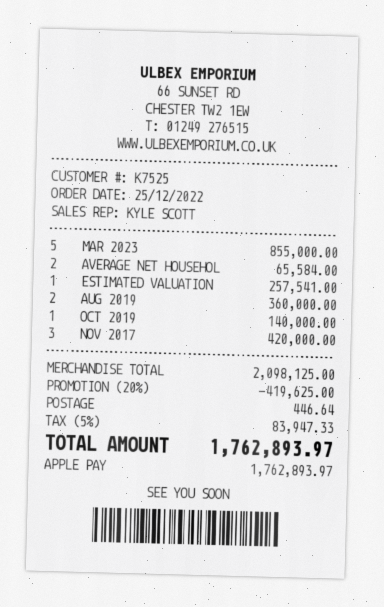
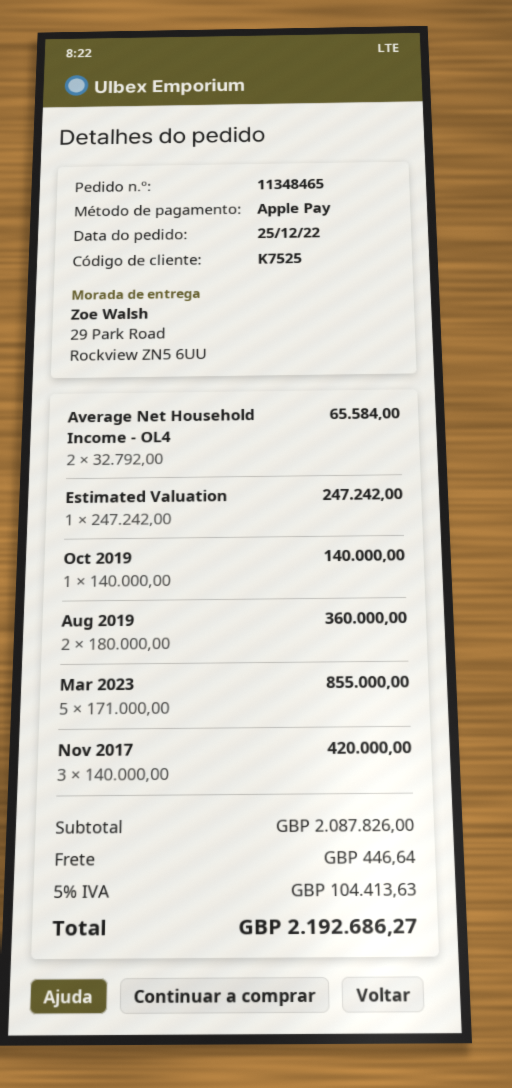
ESTIMATED VALUATION: 1 for 257541.00 -> 1 for 247242.00
subtotal: 2098125.00 -> 2087826.00
discount: 20% = 419625.00 -> none
tax: 5% = 83947.33 -> 5% = 104413.63
total: 1762893.97 -> 2192686.27

